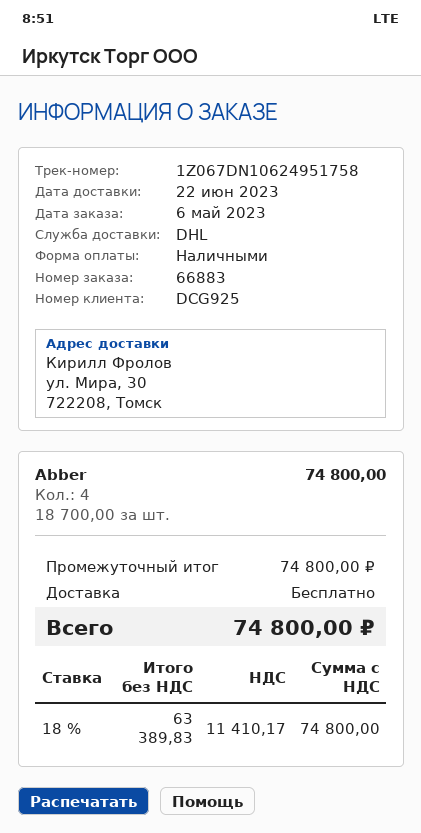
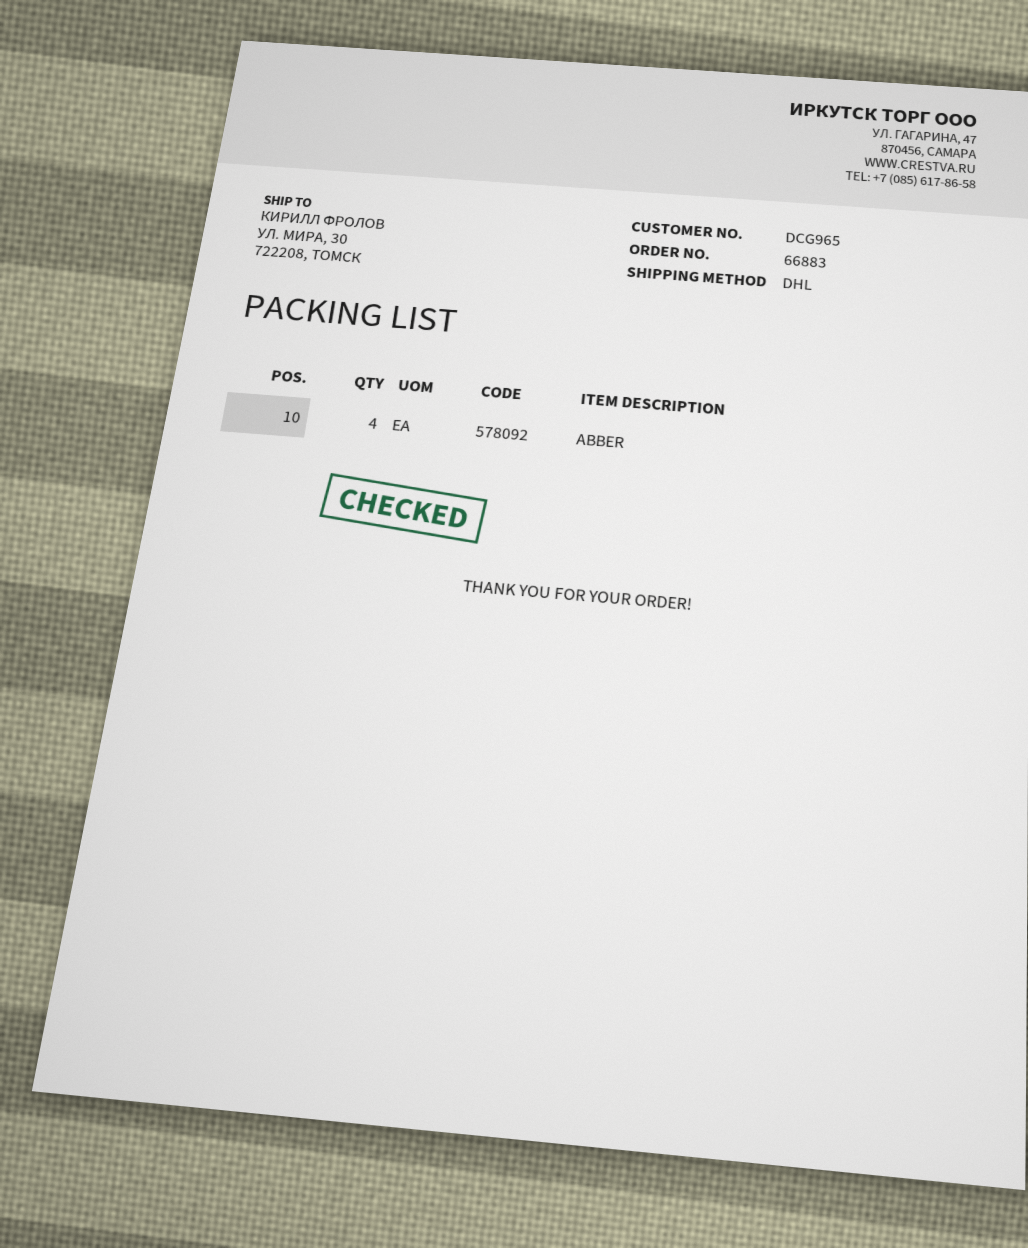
customer number: DCG925 -> DCG965

